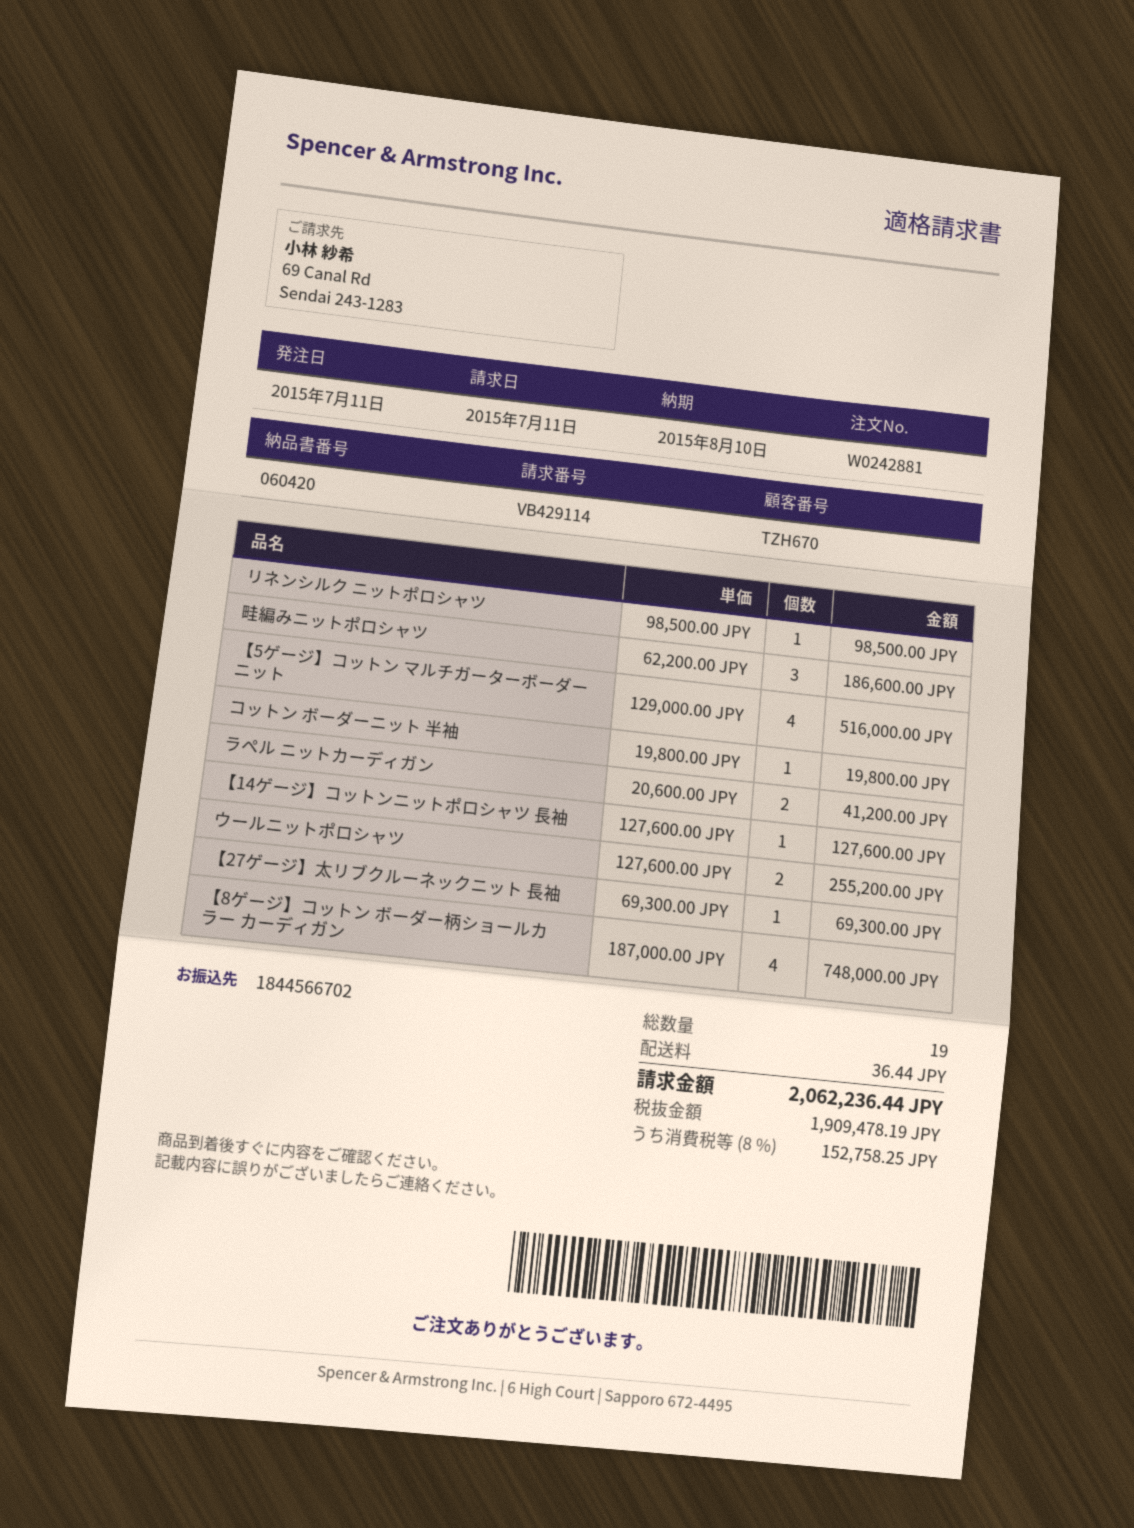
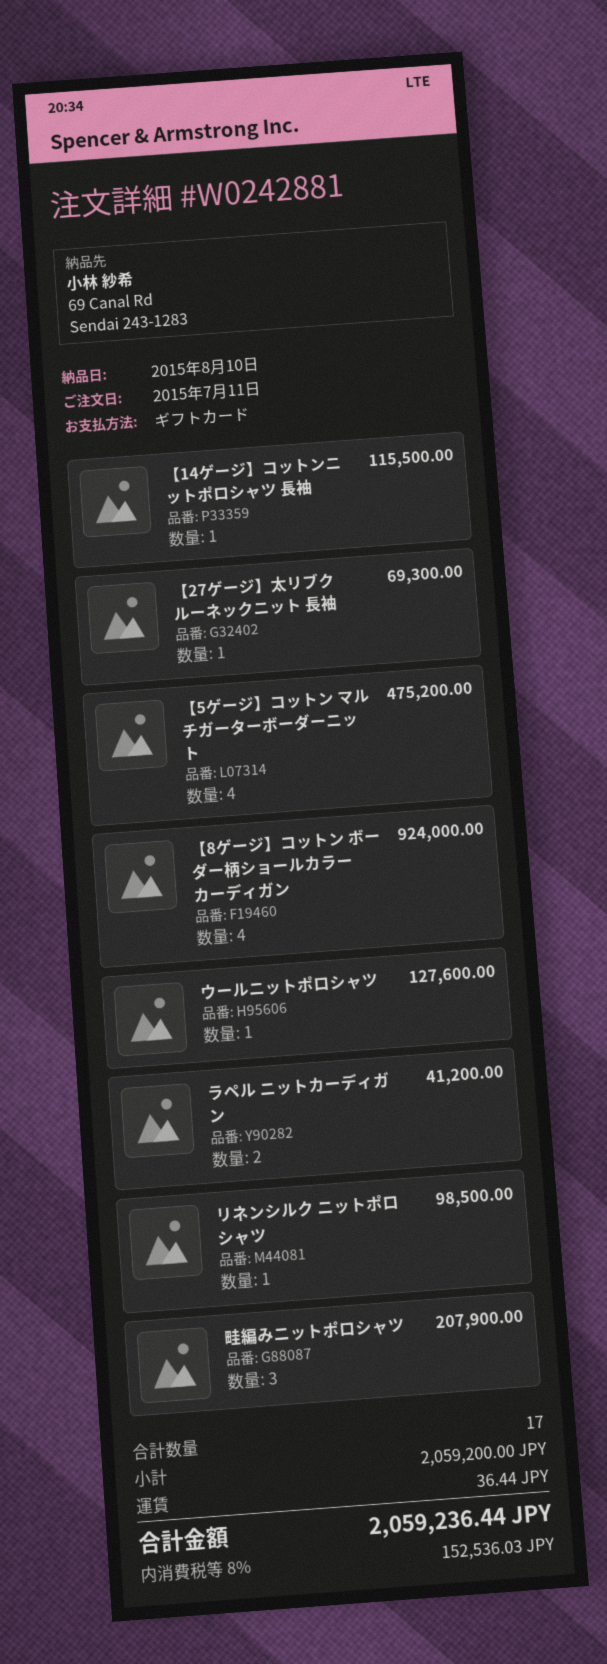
畦編みニットポロシャツ: 3 for 186600.00 -> 3 for 207900.00
【5ゲージ】コットン マルチガーターボーダーニット: 4 for 516000.00 -> 4 for 475200.00
コットン ボーダーニット 半袖: 1 for 19800.00 -> none
【14ゲージ】コットンニットポロシャツ 長袖: 1 for 127600.00 -> 1 for 115500.00
ウールニットポロシャツ: 2 for 255200.00 -> 1 for 127600.00
【8ゲージ】コットン ボーダー柄ショールカラー カーディガン: 4 for 748000.00 -> 4 for 924000.00
total quantity: 19 -> 17
tax: 8% = 152758.25 -> 8% = 152536.03
total: 2062236.44 -> 2059236.44

